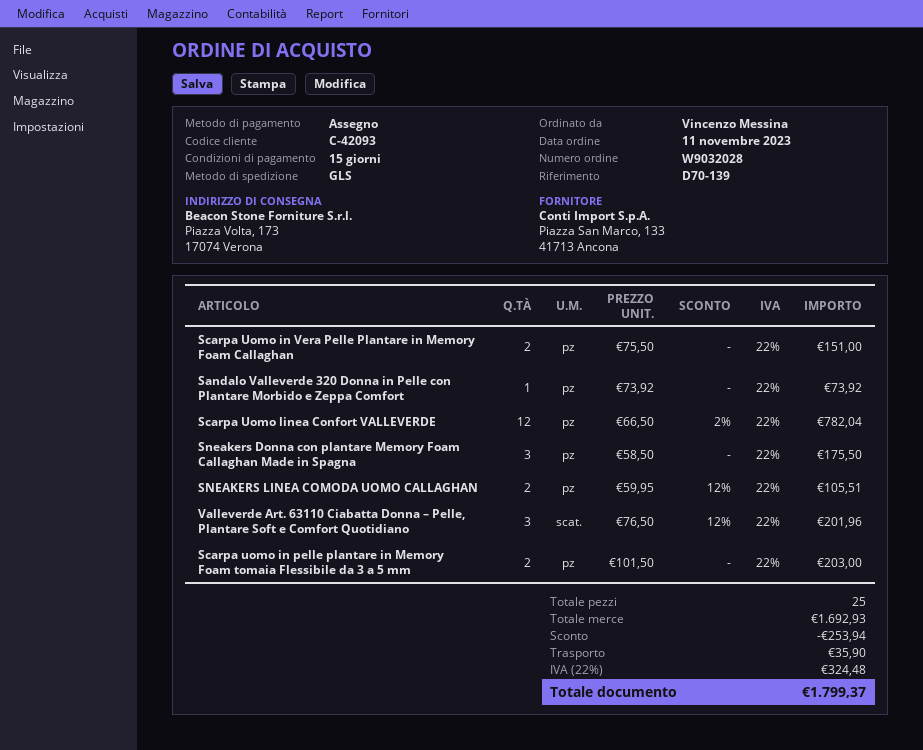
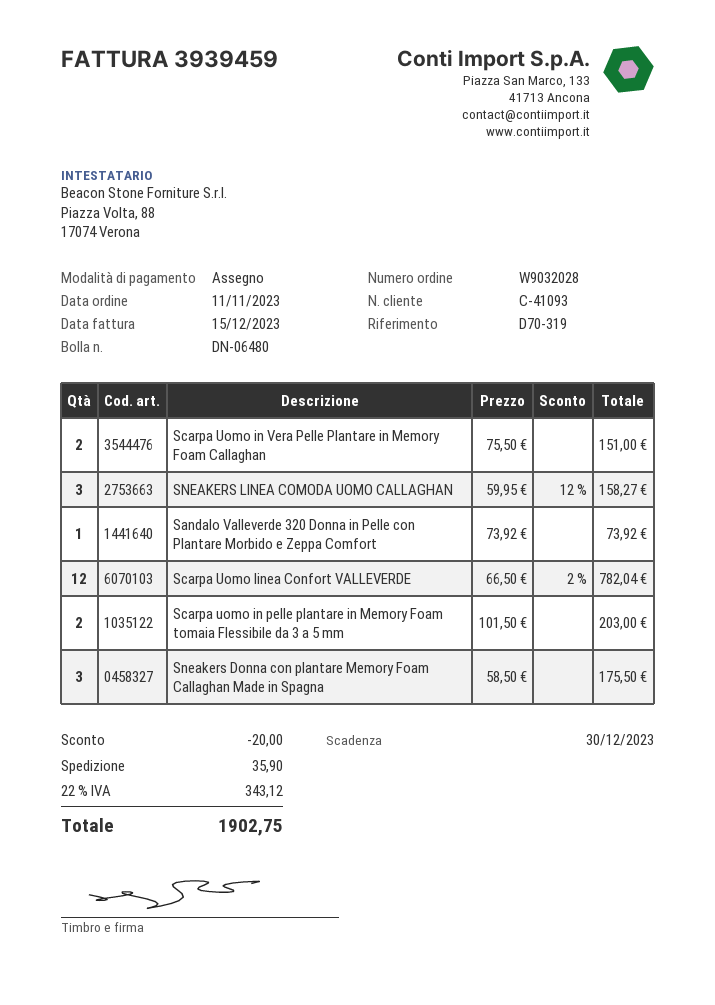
customer number: C-42093 -> C-41093
reference: D70-139 -> D70-319
SNEAKERS LINEA COMODA UOMO CALLAGHAN: 2 x 59.95 - 12% = 105.51 -> 3 x 59.95 - 12% = 158.27
Valleverde Art. 63110 Ciabatta Donna – Pelle, Plantare Soft e Comfort Quotidiano: 3 x 76.50 - 12% = 201.96 -> none
discount: 253.94 -> 20.00
tax: 22% = 324.48 -> 22% = 343.12
total: 1799.37 -> 1902.75

